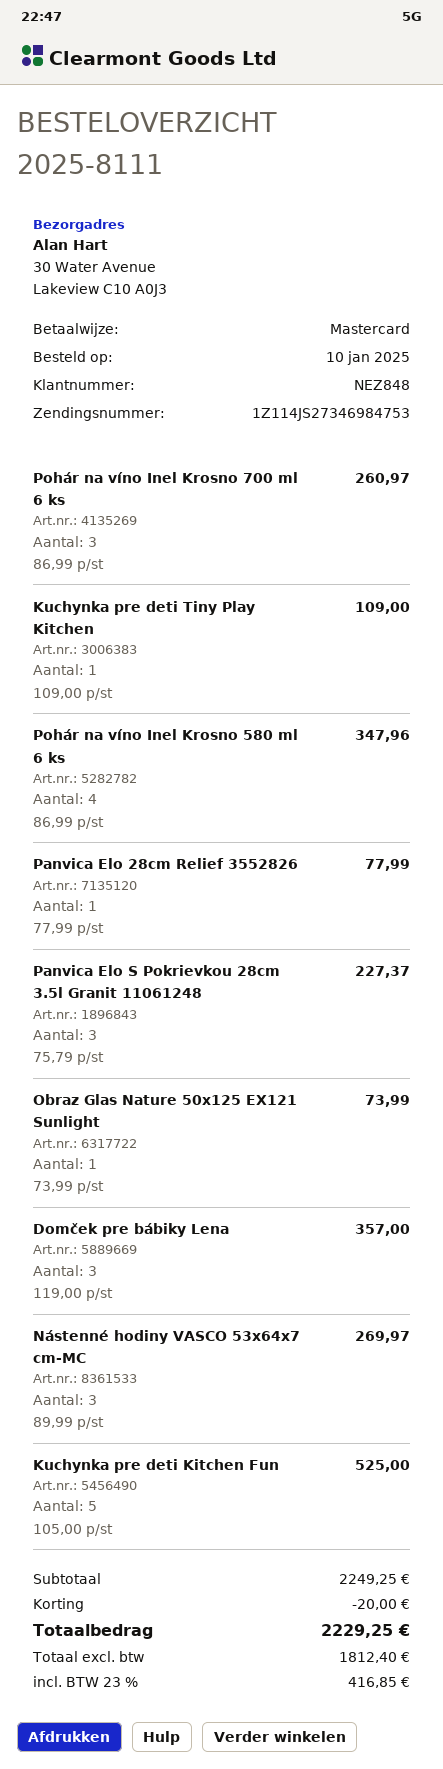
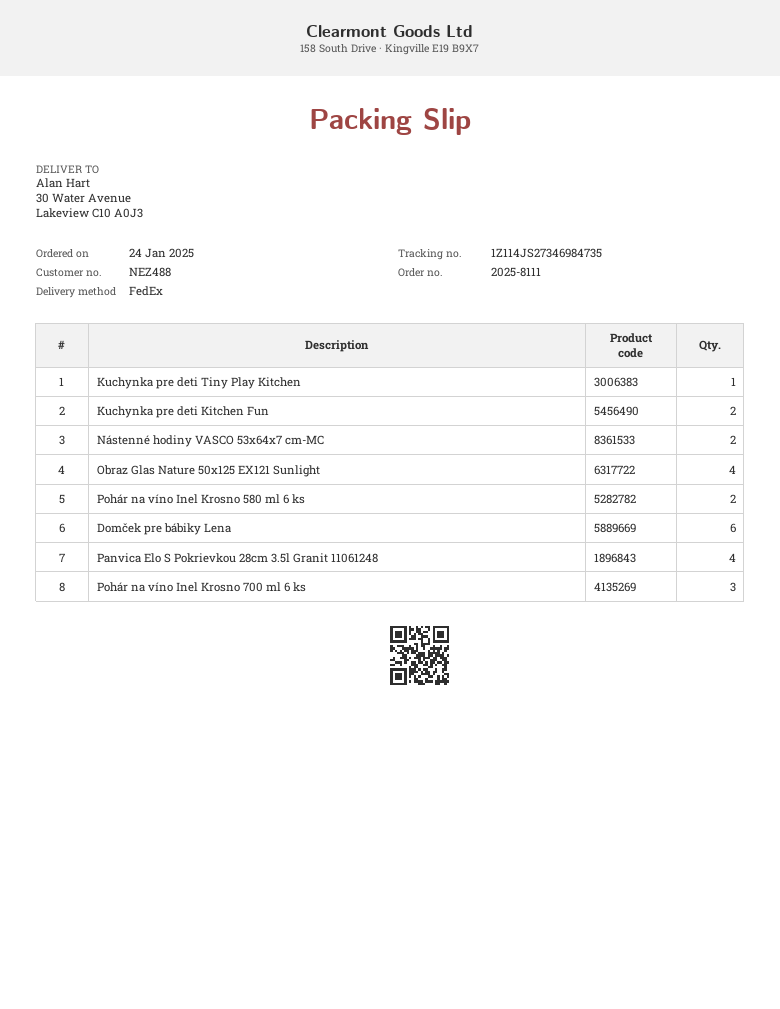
order date: 2025-01-10 -> 2025-01-24
customer number: NEZ848 -> NEZ488
tracking number: 1Z114JS27346984753 -> 1Z114JS27346984735
Pohár na víno Inel Krosno 580 ml 6 ks: 4 -> 2
Panvica Elo 28cm Relief 3552826: 1 -> none
Panvica Elo S Pokrievkou 28cm 3.5l Granit 11061248: 3 -> 4
Obraz Glas Nature 50x125 EX121 Sunlight: 1 -> 4
Domček pre bábiky Lena: 3 -> 6
Nástenné hodiny VASCO 53x64x7 cm-MC: 3 -> 2
Kuchynka pre deti Kitchen Fun: 5 -> 2

